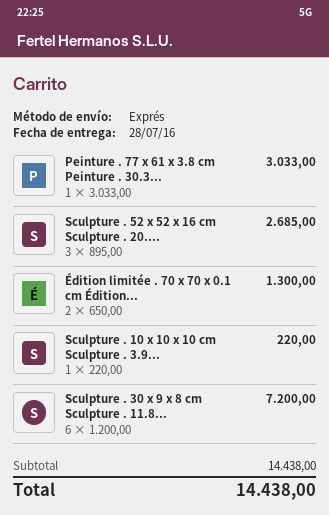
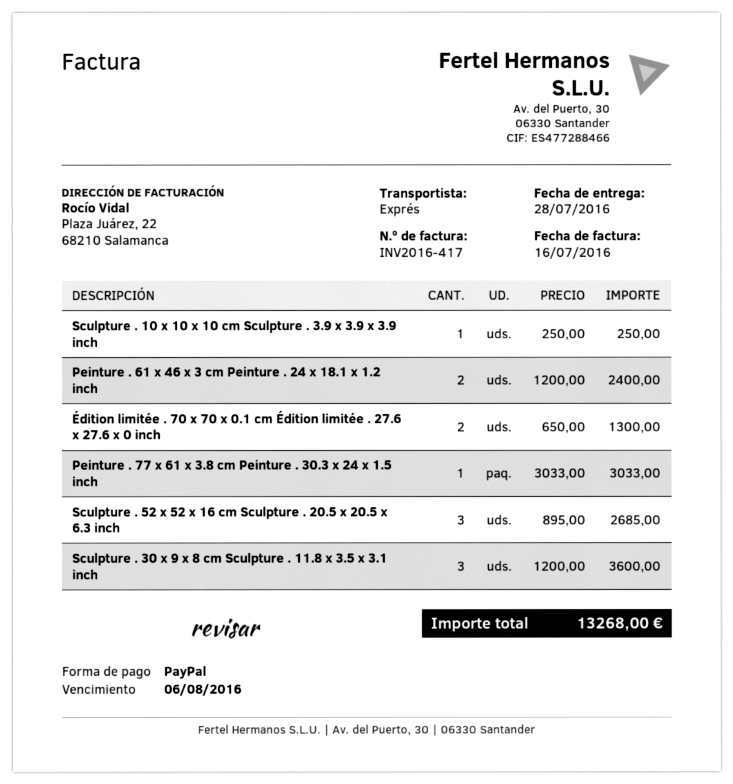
Sculpture . 10 x 10 x 10 cm Sculpture . 3.9...: 1 x 220.00 = 220.00 -> 1 x 250.00 = 250.00
Sculpture . 30 x 9 x 8 cm Sculpture . 11.8...: 6 x 1200.00 = 7200.00 -> 3 x 1200.00 = 3600.00
Peinture . 61 x 46 x 3 cm Peinture . 24 x 18.1 x 1.2 inch: none -> 2 x 1200.00 = 2400.00
total: 14438.00 -> 13268.00

